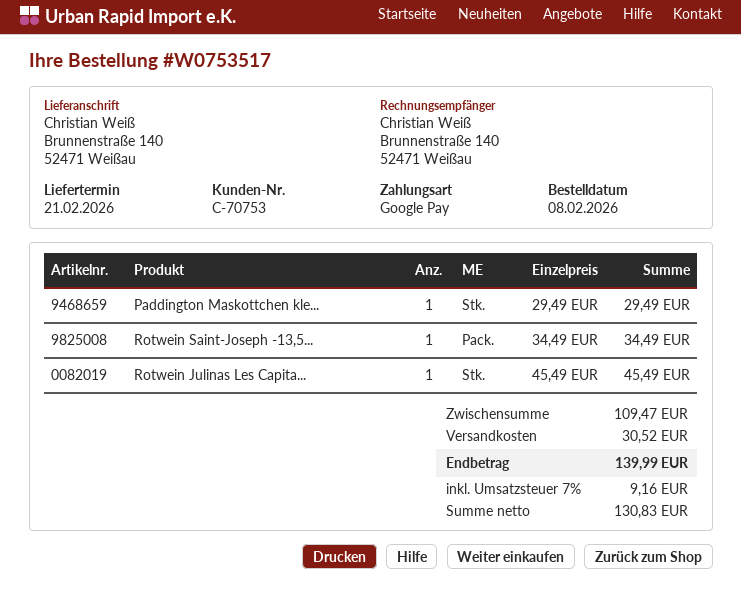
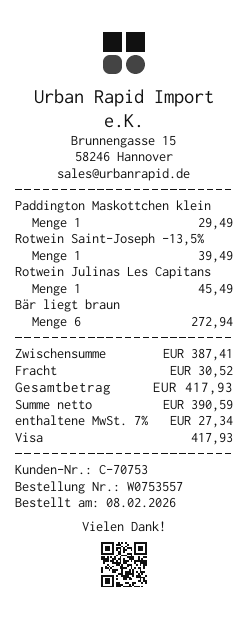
order number: W0753517 -> W0753557
payment method: Google Pay -> Visa
Rotwein Saint-Joseph -13,5...: 1 for 34.49 -> 1 for 39.49
Bär liegt braun: none -> 6 for 272.94
subtotal: 109.47 -> 387.41
net: 130.83 -> 390.59
tax: 7% = 9.16 -> 7% = 27.34
total: 139.99 -> 417.93

